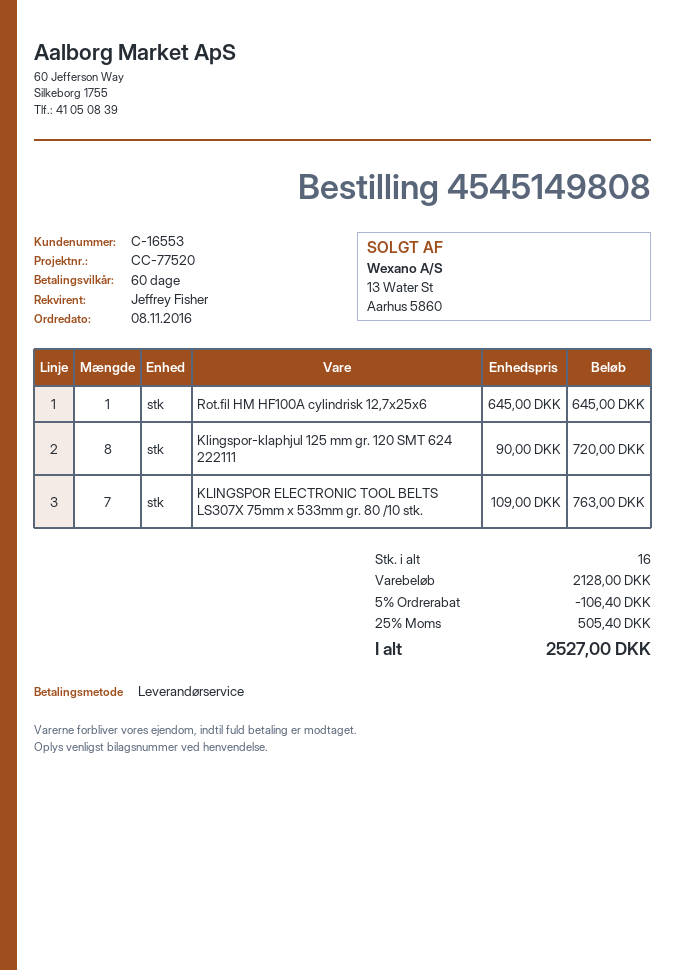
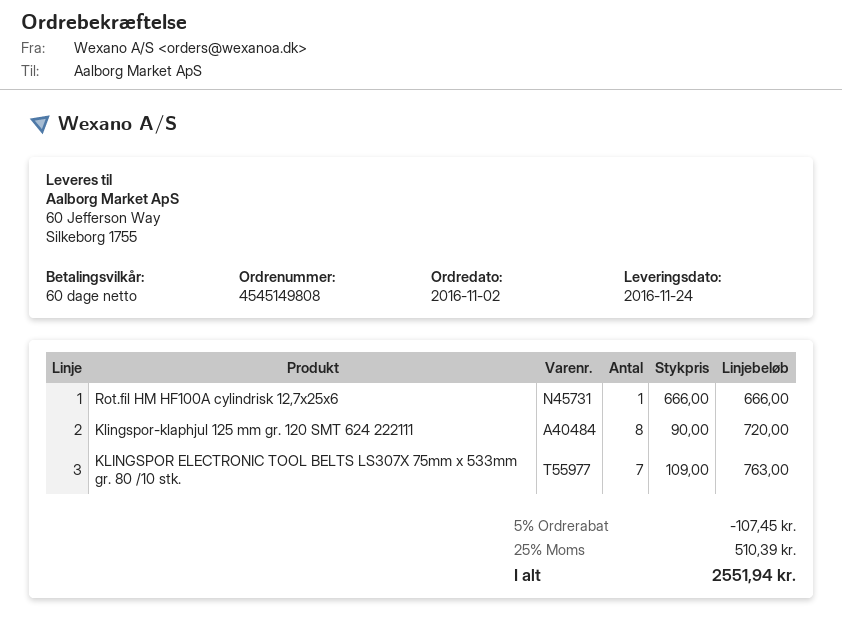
order date: 2016-11-08 -> 2016-11-02
Rot.fil HM HF100A cylindrisk 12,7x25x6: 1 x 645.00 = 645.00 -> 1 x 666.00 = 666.00
discount: 5% = 106.40 -> 5% = 107.45
tax: 25% = 505.40 -> 25% = 510.39
total: 2527.00 -> 2551.94

